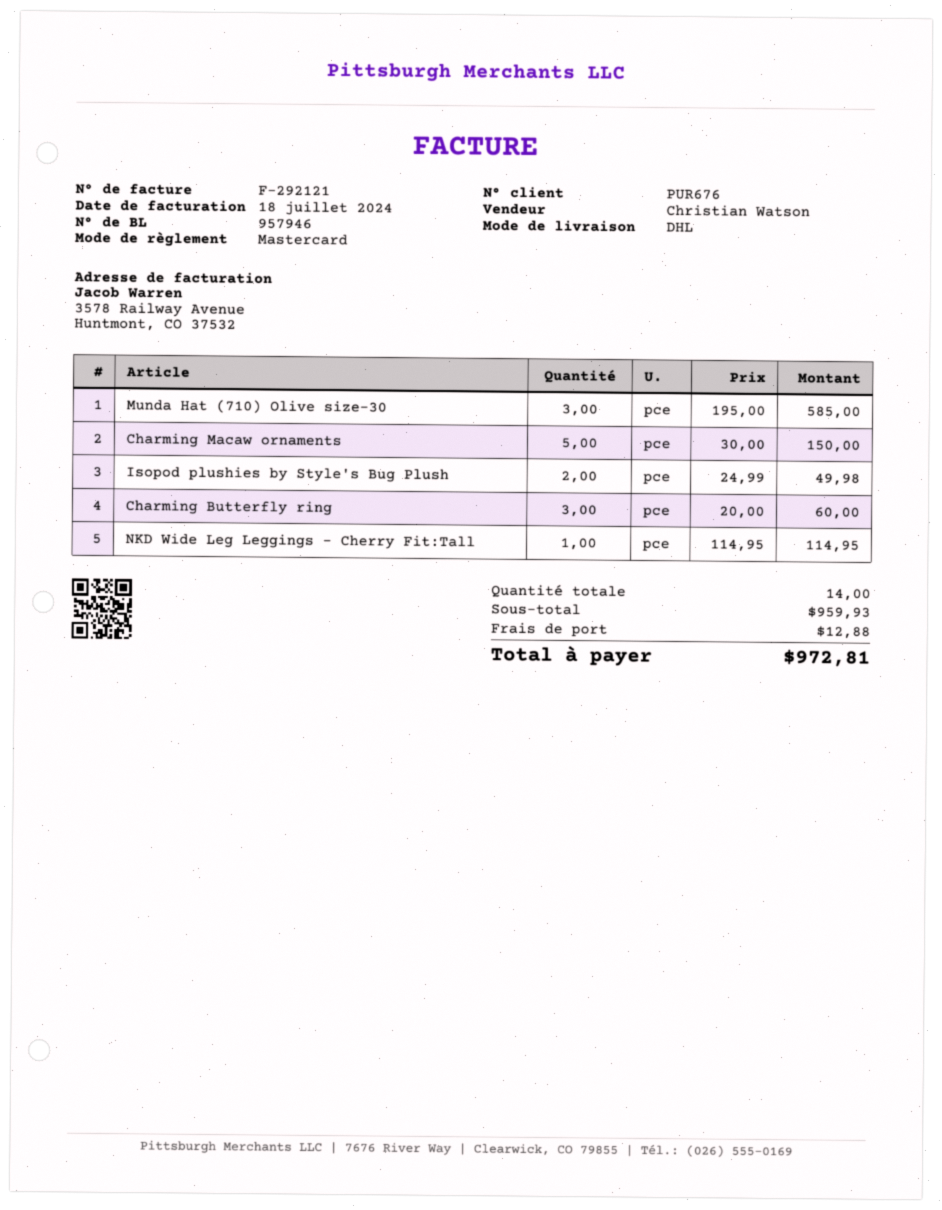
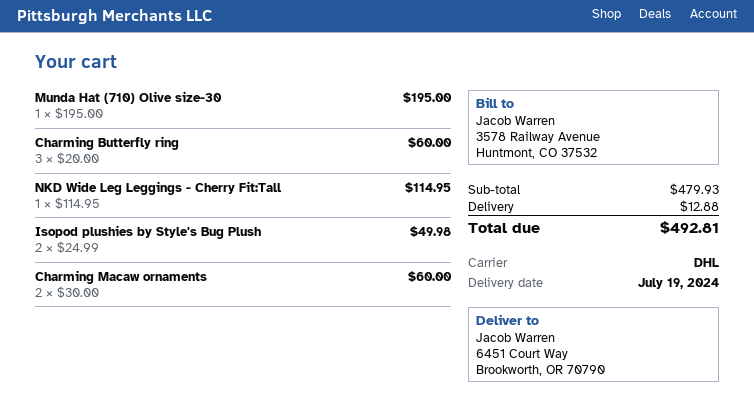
Munda Hat (710) Olive size-30: 3 x 195.00 = 585.00 -> 1 x 195.00 = 195.00
Charming Macaw ornaments: 5 x 30.00 = 150.00 -> 2 x 30.00 = 60.00
subtotal: 959.93 -> 479.93
total: 972.81 -> 492.81

